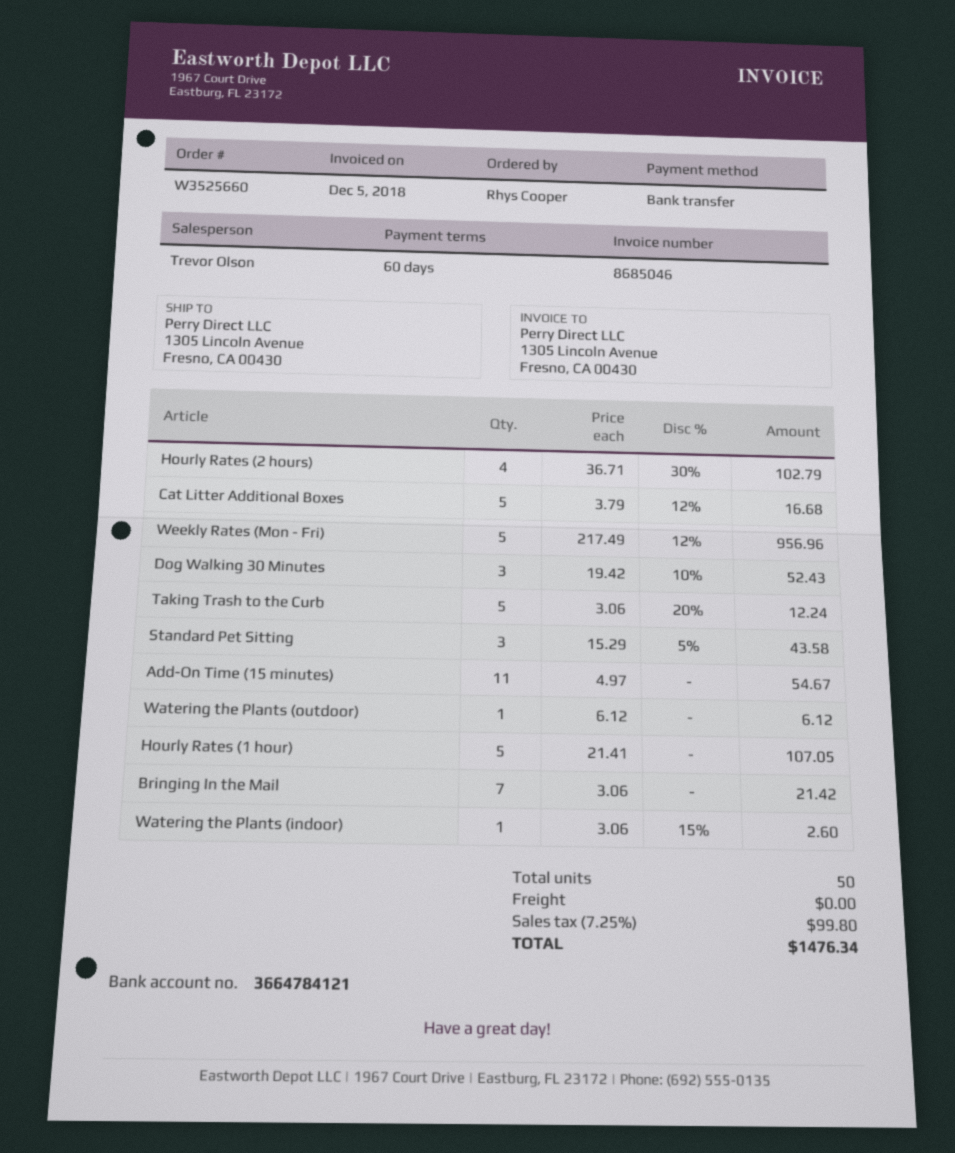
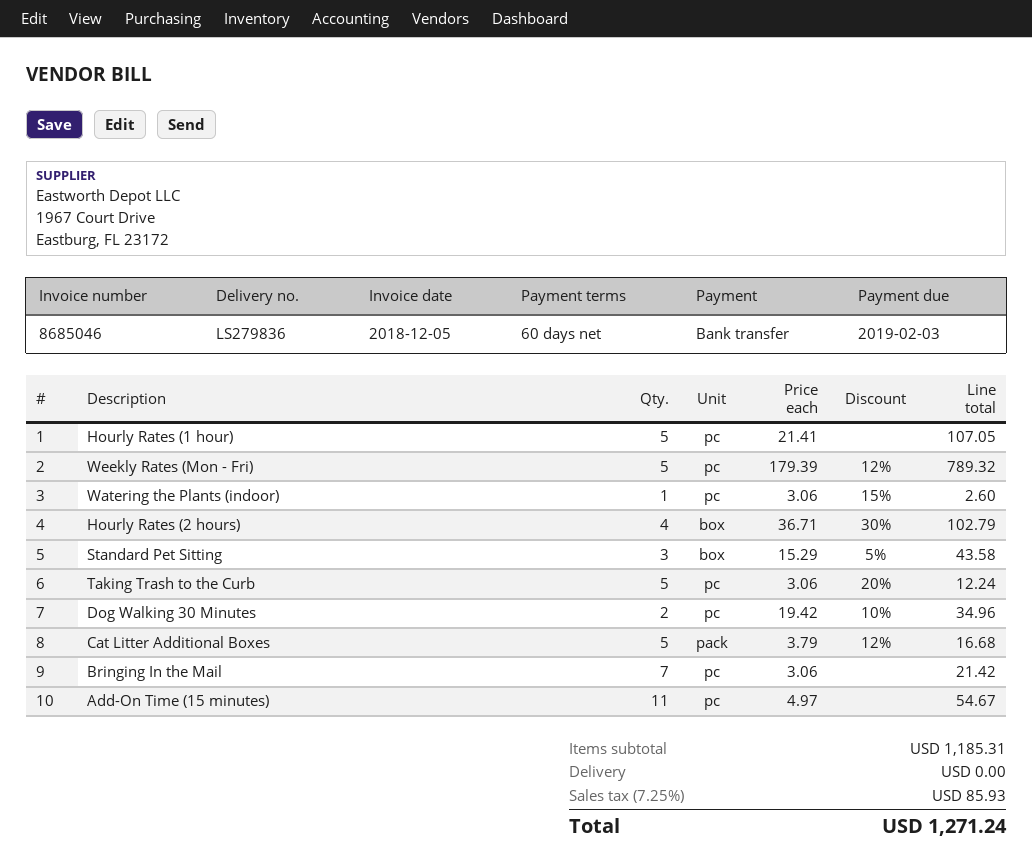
Weekly Rates (Mon - Fri): 5 x 217.49 - 12% = 956.96 -> 5 x 179.39 - 12% = 789.32
Dog Walking 30 Minutes: 3 x 19.42 - 10% = 52.43 -> 2 x 19.42 - 10% = 34.96
Watering the Plants (outdoor): 1 x 6.12 = 6.12 -> none
tax: 7.25% = 99.80 -> 7.25% = 85.93
total: 1476.34 -> 1271.24

